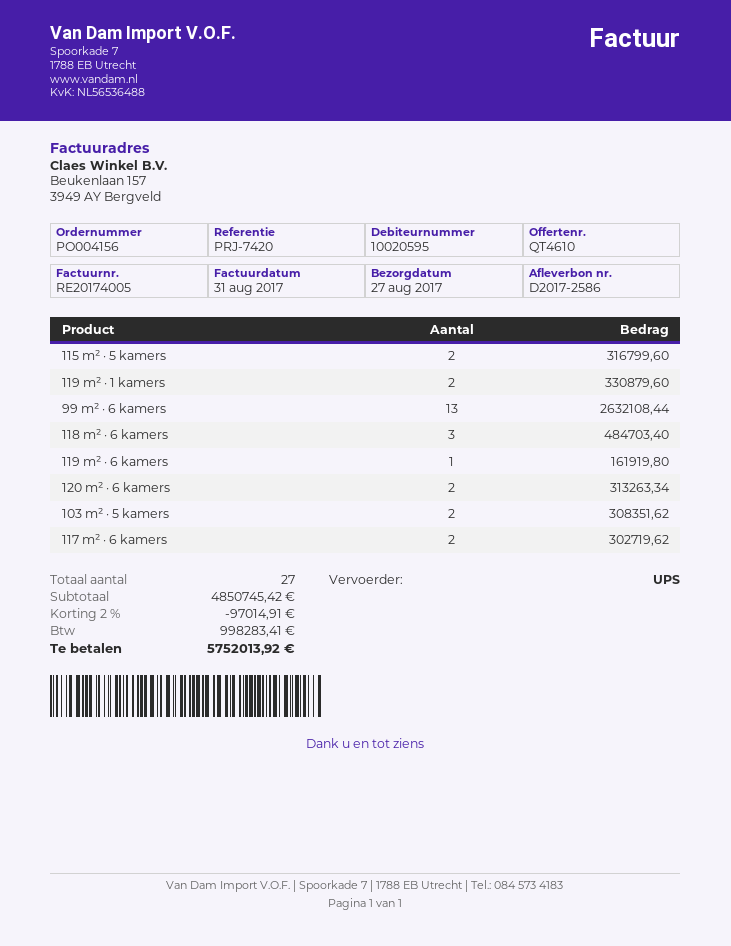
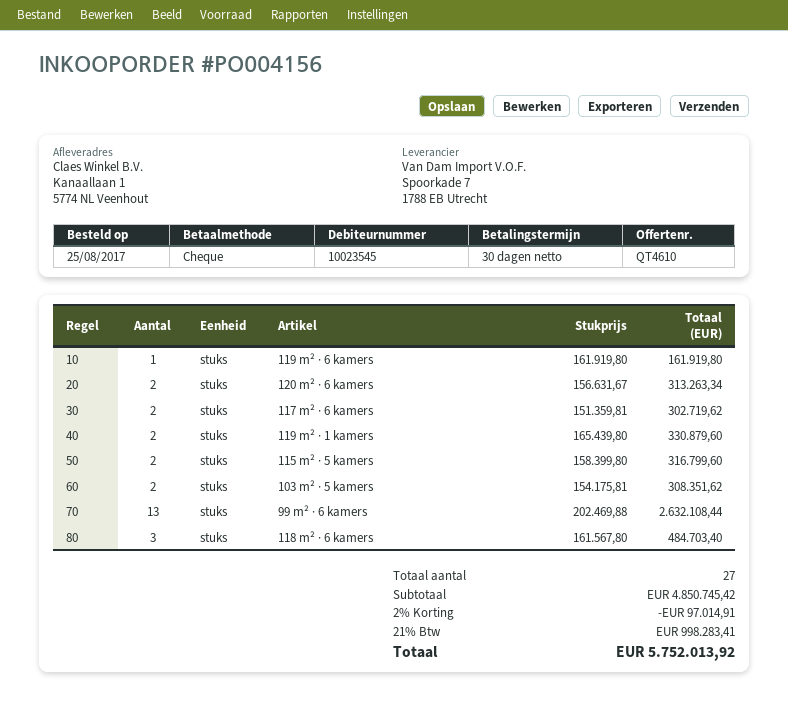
customer number: 10020595 -> 10023545

